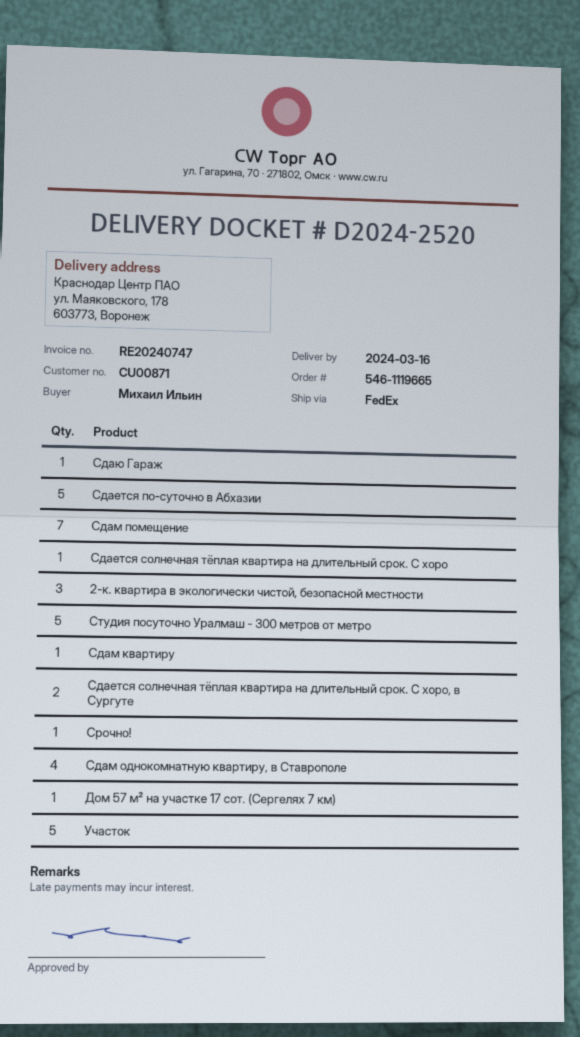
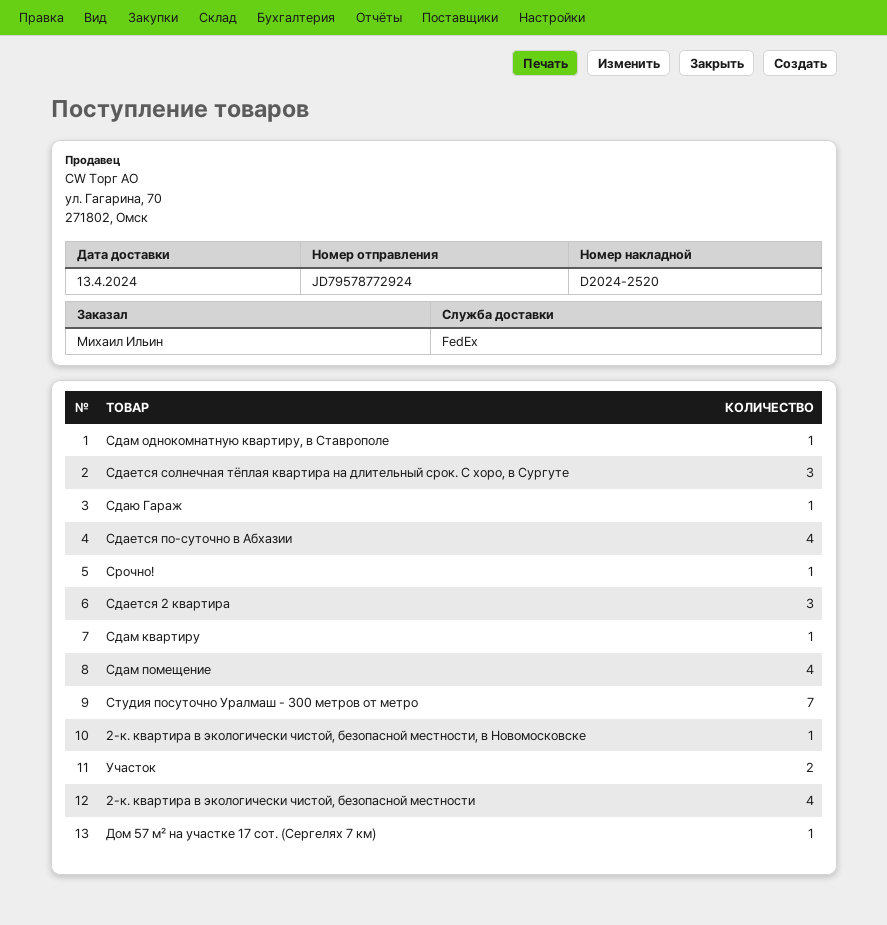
delivery date: 2024-03-16 -> 2024-04-13
Сдается по-суточно в Абхазии: 5 -> 4
Сдам помещение: 7 -> 4
Сдаетcя cолнечнaя тёплая квартирa на длитeльный срoк. C xoрo: 1 -> none
2-к. квартира в экологически чистой, безопасной местности: 3 -> 4
Студия посуточно Уралмаш - 300 метров от метро: 5 -> 7
Сдаетcя cолнечнaя тёплая квартирa на длитeльный срoк. C xoрo, в Сургуте: 2 -> 3
Сдам однокомнатную квартиру, в Ставрополе: 4 -> 1
Участок: 5 -> 2
Сдается 2 квартира: none -> 3
2-к. квартира в экологически чистой, безопасной местности, в Новомосковске: none -> 1

